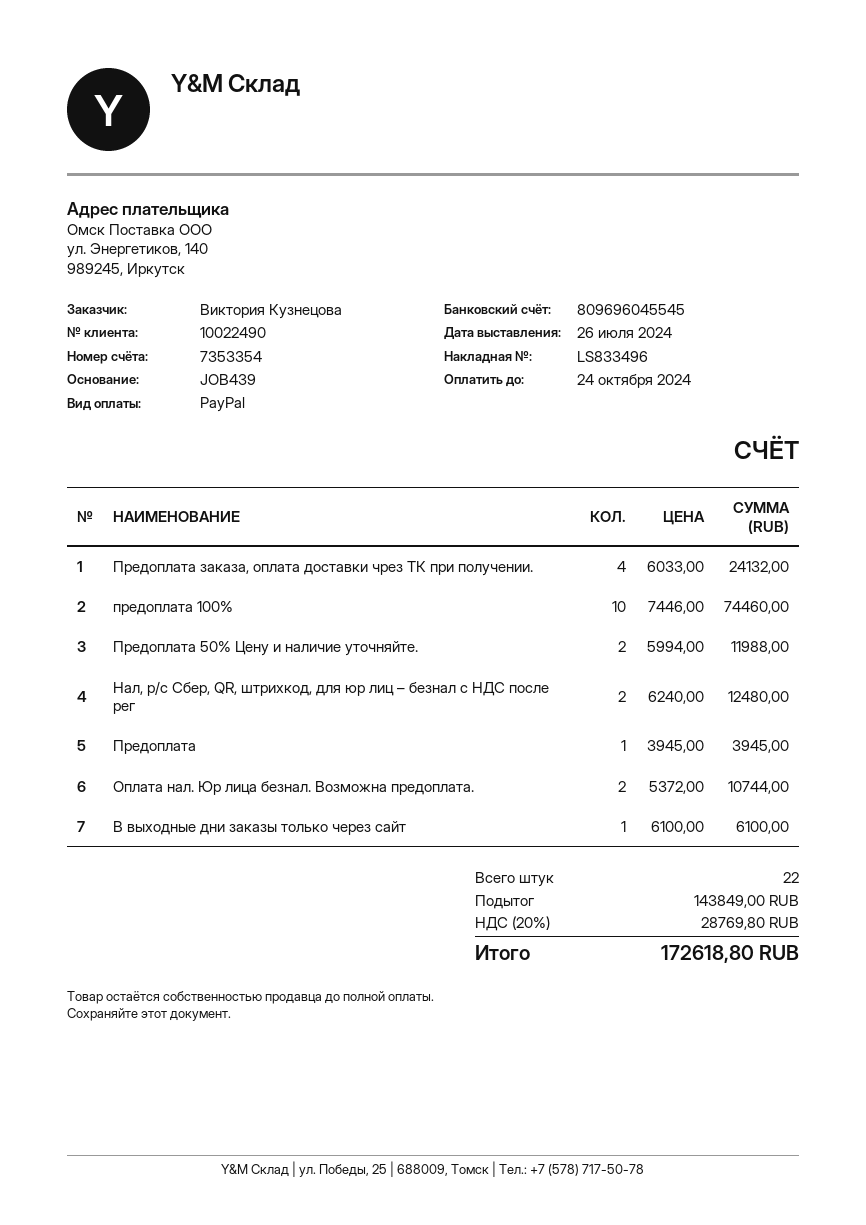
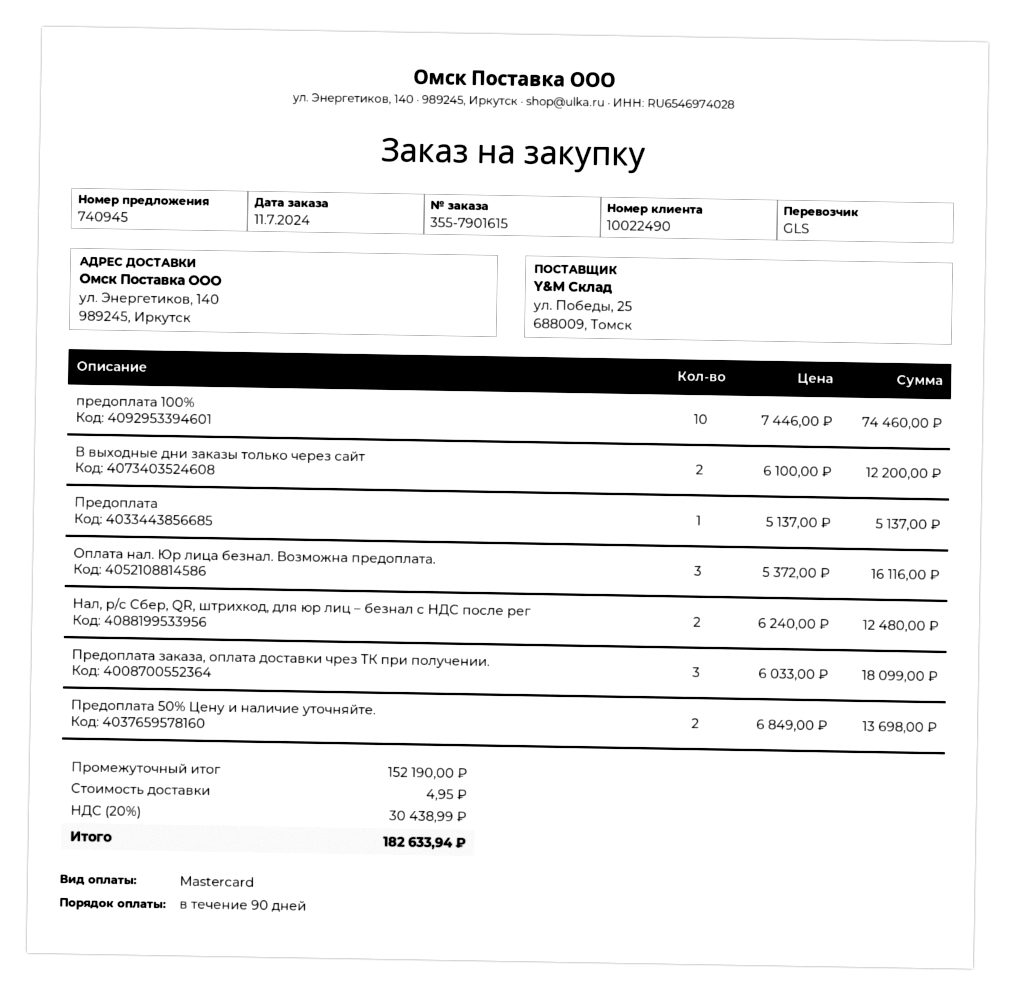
payment method: PayPal -> Mastercard
Предоплата заказа, оплата доставки чрез ТК при получении.: 4 x 6033.00 = 24132.00 -> 3 x 6033.00 = 18099.00
Предоплата 50% Цену и наличие уточняйте.: 2 x 5994.00 = 11988.00 -> 2 x 6849.00 = 13698.00
Предоплата: 1 x 3945.00 = 3945.00 -> 1 x 5137.00 = 5137.00
Оплата нал. Юр лица безнал. Возможна предоплата.: 2 x 5372.00 = 10744.00 -> 3 x 5372.00 = 16116.00
В выходные дни заказы только через сайт: 1 x 6100.00 = 6100.00 -> 2 x 6100.00 = 12200.00
subtotal: 143849.00 -> 152190.00
shipping: none -> 4.95
tax: 20% = 28769.80 -> 20% = 30438.99
total: 172618.80 -> 182633.94

